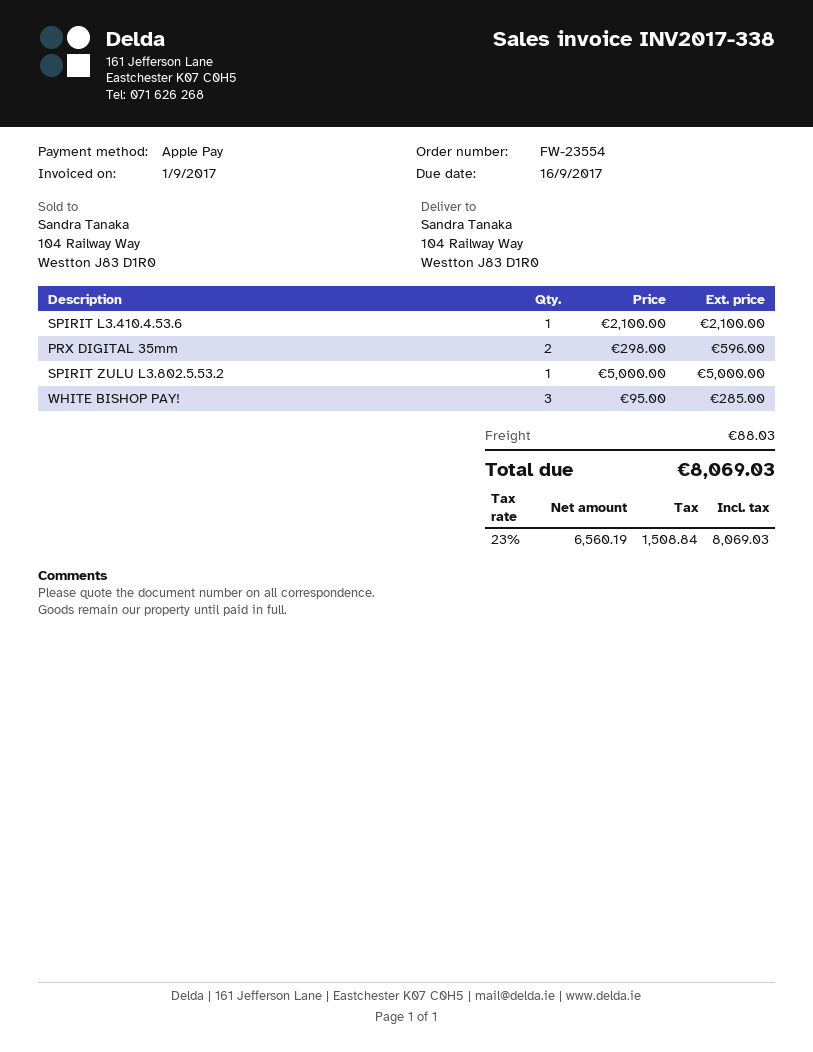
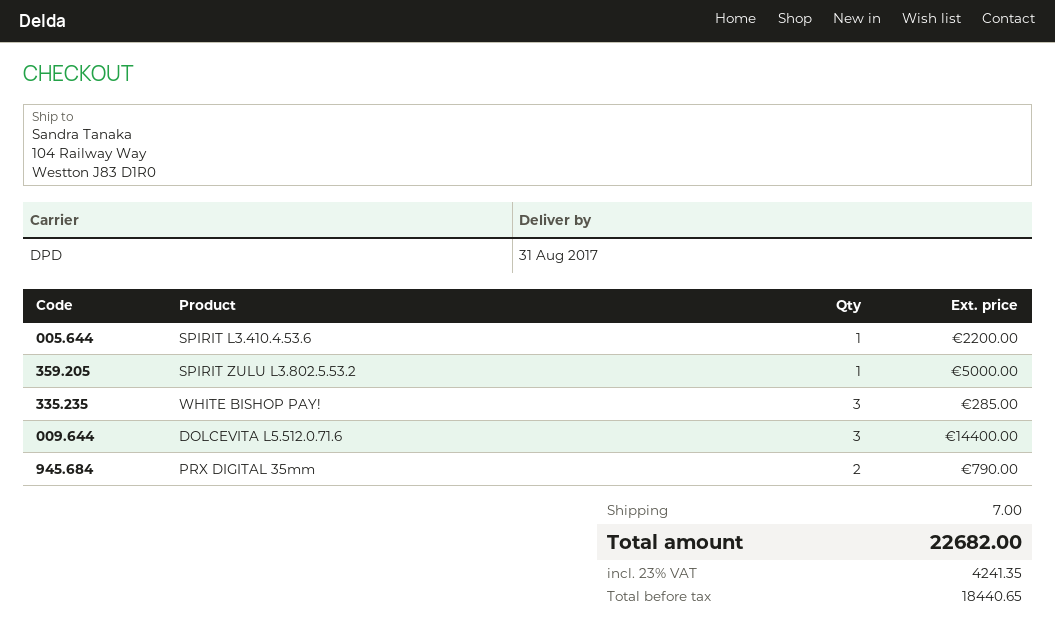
SPIRIT L3.410.4.53.6: 1 for 2100.00 -> 1 for 2200.00
PRX DIGITAL 35mm: 2 for 596.00 -> 2 for 790.00
DOLCEVITA L5.512.0.71.6: none -> 3 for 14400.00
shipping: 88.03 -> 7.00
net: 6560.19 -> 18440.65
tax: 23% = 1508.84 -> 23% = 4241.35
total: 8069.03 -> 22682.00

